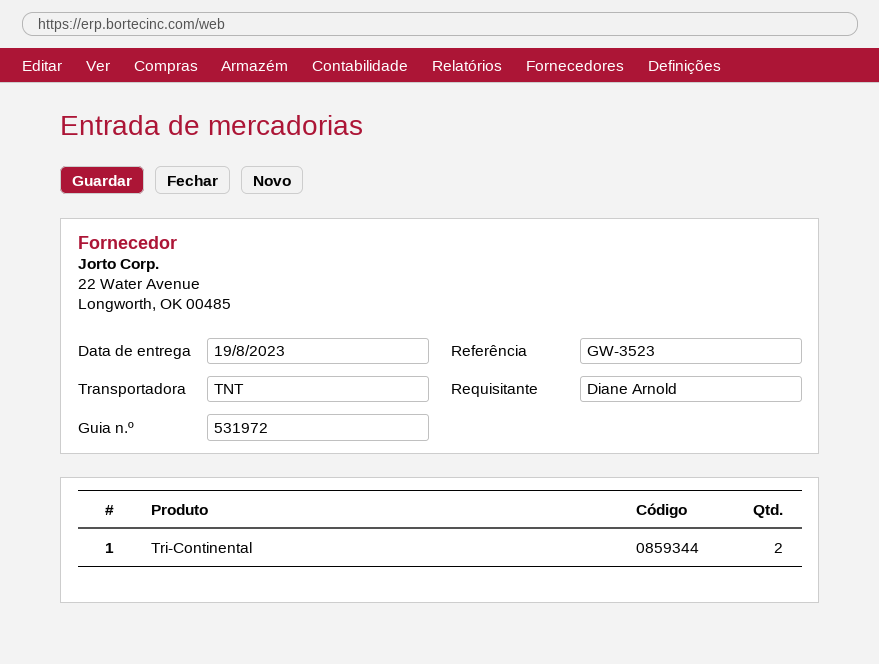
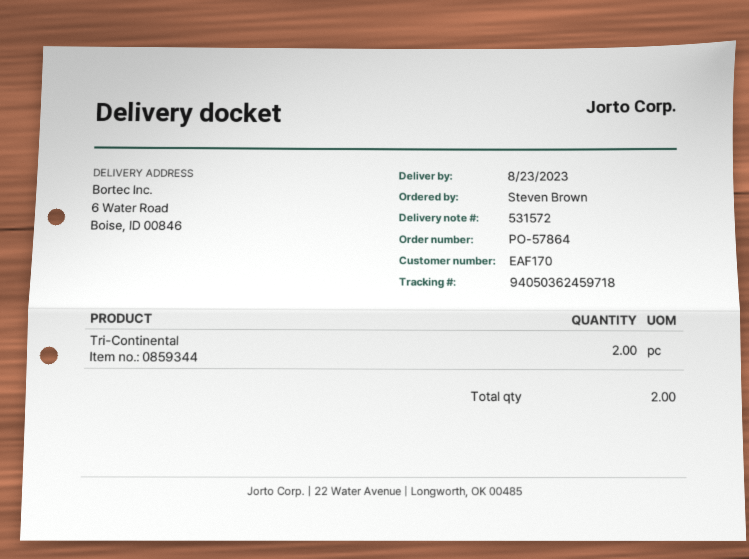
delivery note number: 531972 -> 531572
delivery date: 2023-08-19 -> 2023-08-23
ordered by: Diane Arnold -> Steven Brown

